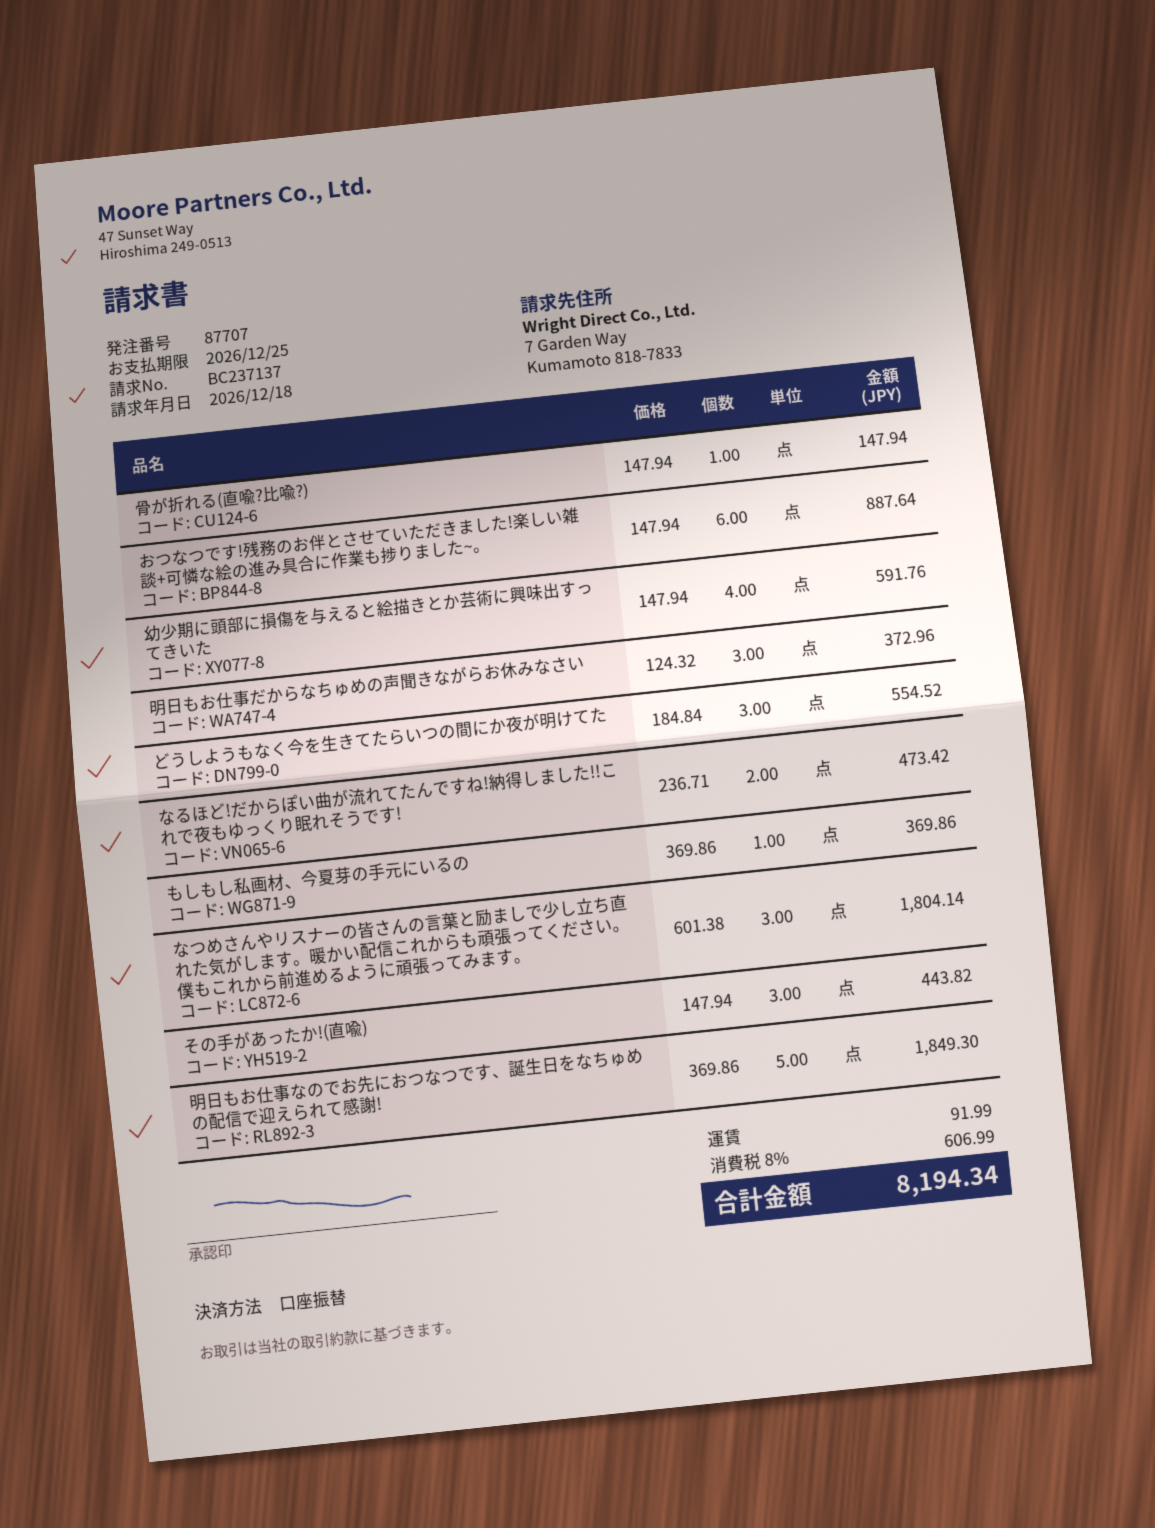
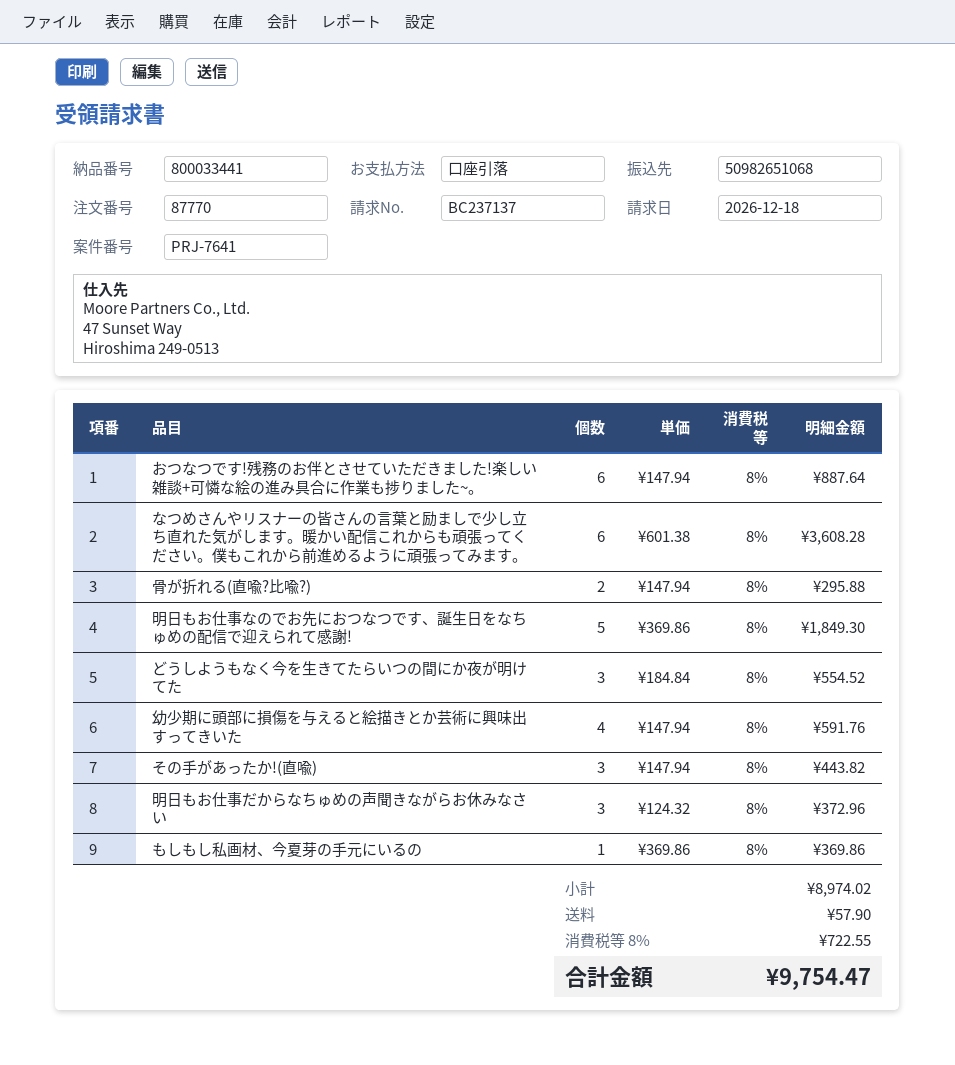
order number: 87707 -> 87770
骨が折れる(直喩?比喩?): 1 x 147.94 = 147.94 -> 2 x 147.94 = 295.88
なるほど!だからぽい曲が流れてたんですね!納得しました!!これで夜もゆっくり眠れそうです!: 2 x 236.71 = 473.42 -> none
なつめさんやリスナーの皆さんの言葉と励ましで少し立ち直れた気がします。暖かい配信これからも頑張ってください。僕もこれから前進めるように頑張ってみます。: 3 x 601.38 = 1804.14 -> 6 x 601.38 = 3608.28
shipping: 91.99 -> 57.90
tax: 8% = 606.99 -> 8% = 722.55
total: 8194.34 -> 9754.47

